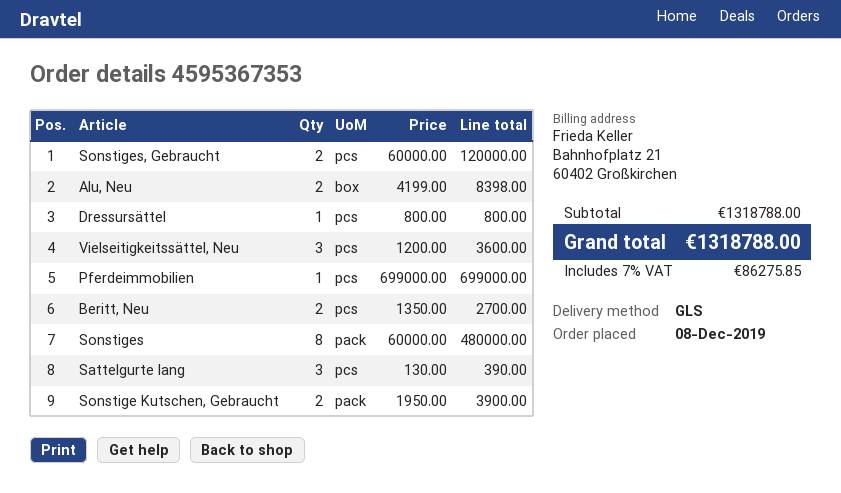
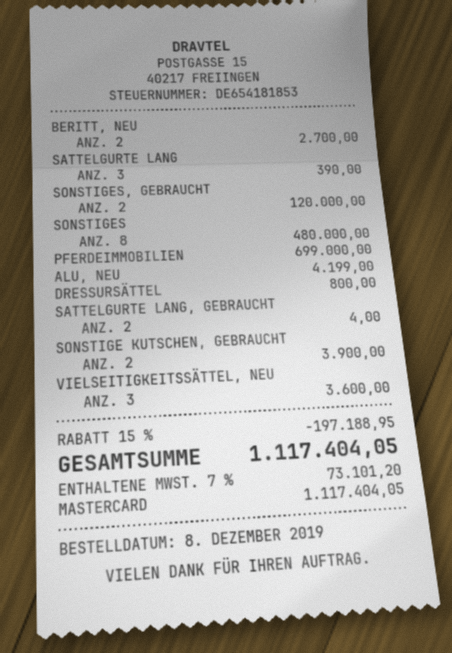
Alu, Neu: 2 for 8398.00 -> 1 for 4199.00
SATTELGURTE LANG, GEBRAUCHT: none -> 2 for 4.00
discount: none -> 15% = 197188.95
tax: 7% = 86275.85 -> 7% = 73101.20
total: 1318788.00 -> 1117404.05

